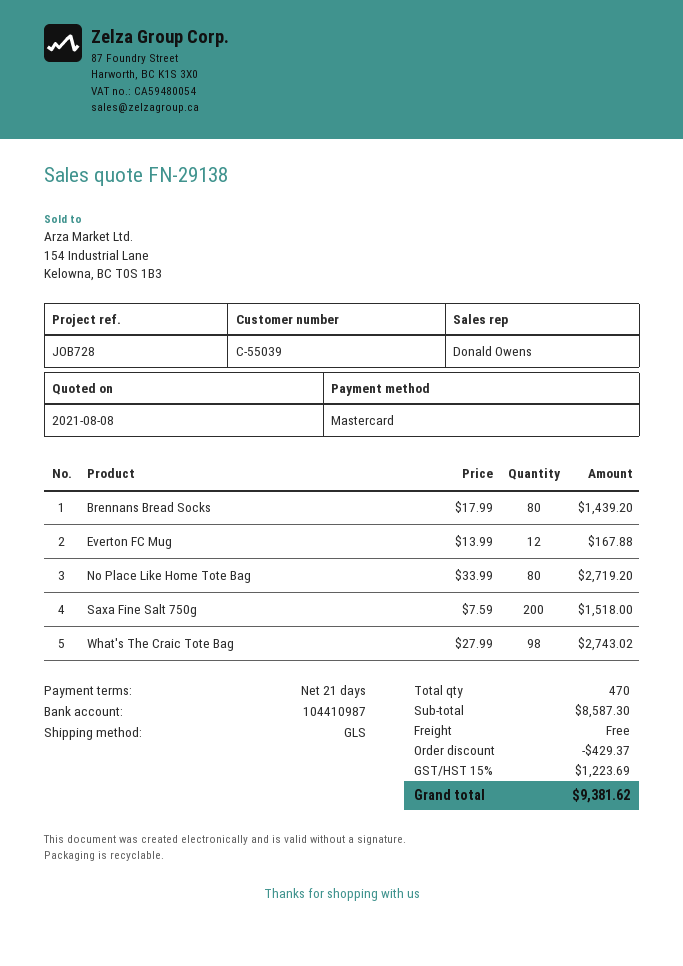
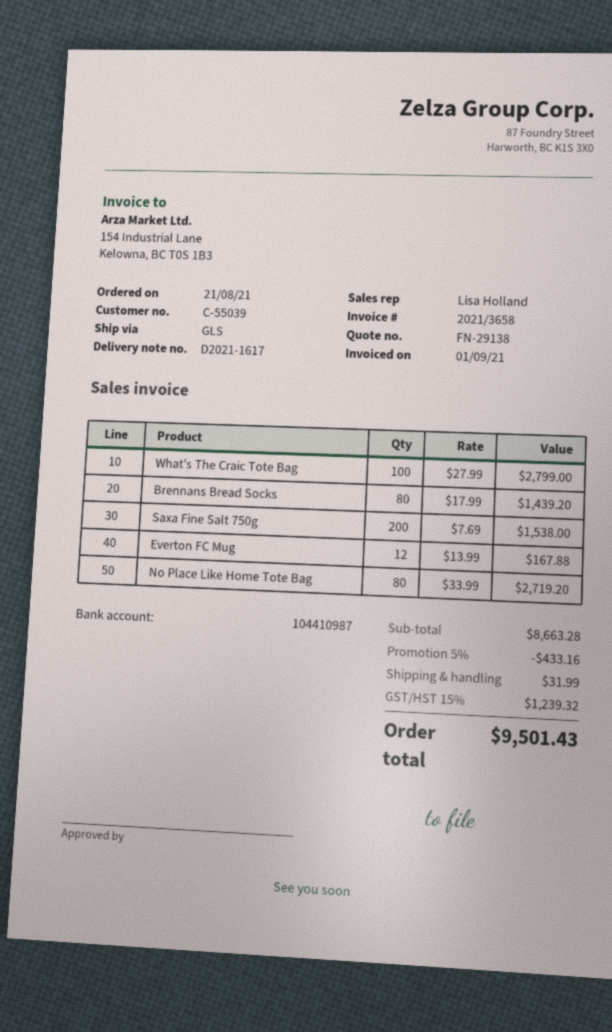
sales rep: Donald Owens -> Lisa Holland
Saxa Fine Salt 750g: 200 x 7.59 = 1518.00 -> 200 x 7.69 = 1538.00
What's The Craic Tote Bag: 98 x 27.99 = 2743.02 -> 100 x 27.99 = 2799.00
subtotal: 8587.30 -> 8663.28
discount: 429.37 -> 433.16
shipping: 0.00 -> 31.99
tax: 15% = 1223.69 -> 15% = 1239.32
total: 9381.62 -> 9501.43

